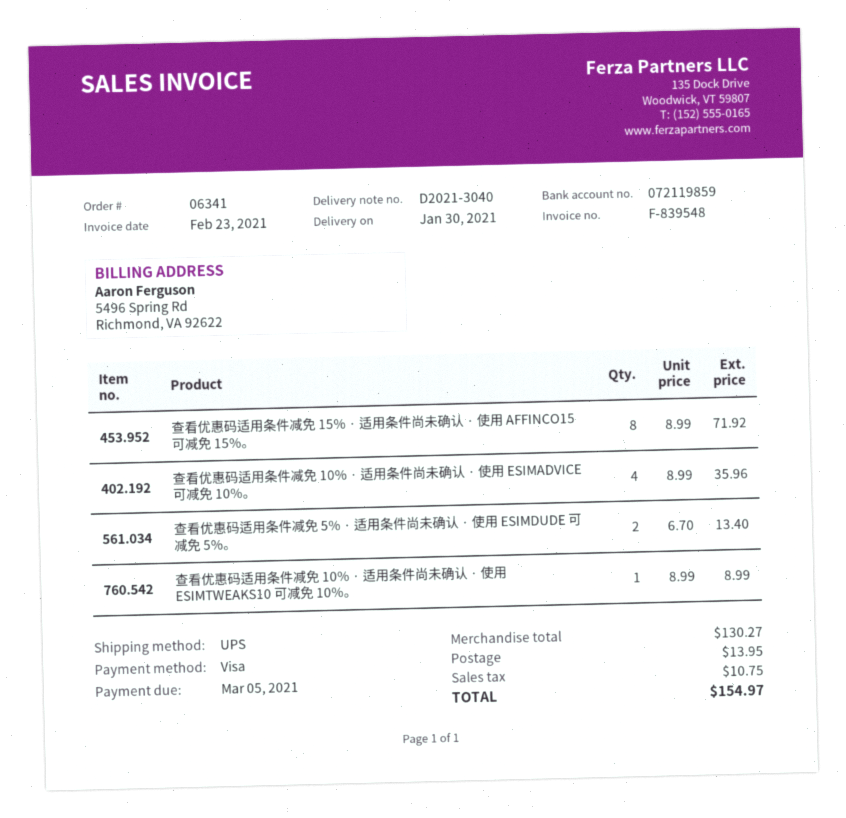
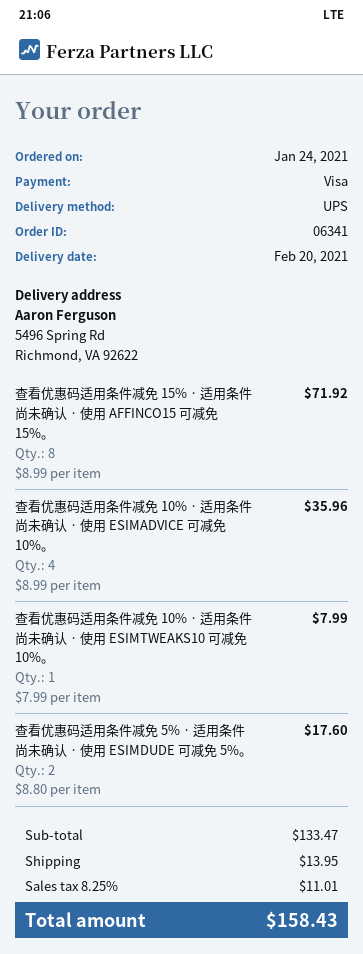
delivery date: 2021-01-30 -> 2021-02-20
查看优惠码适用条件减免 5% · 适用条件尚未确认 · 使用 ESIMDUDE 可减免 5%。: 2 x 6.70 = 13.40 -> 2 x 8.80 = 17.60
查看优惠码适用条件减免 10% · 适用条件尚未确认 · 使用 ESIMTWEAKS10 可减免 10%。: 1 x 8.99 = 8.99 -> 1 x 7.99 = 7.99
subtotal: 130.27 -> 133.47
tax: 10.75 -> 11.01
total: 154.97 -> 158.43

